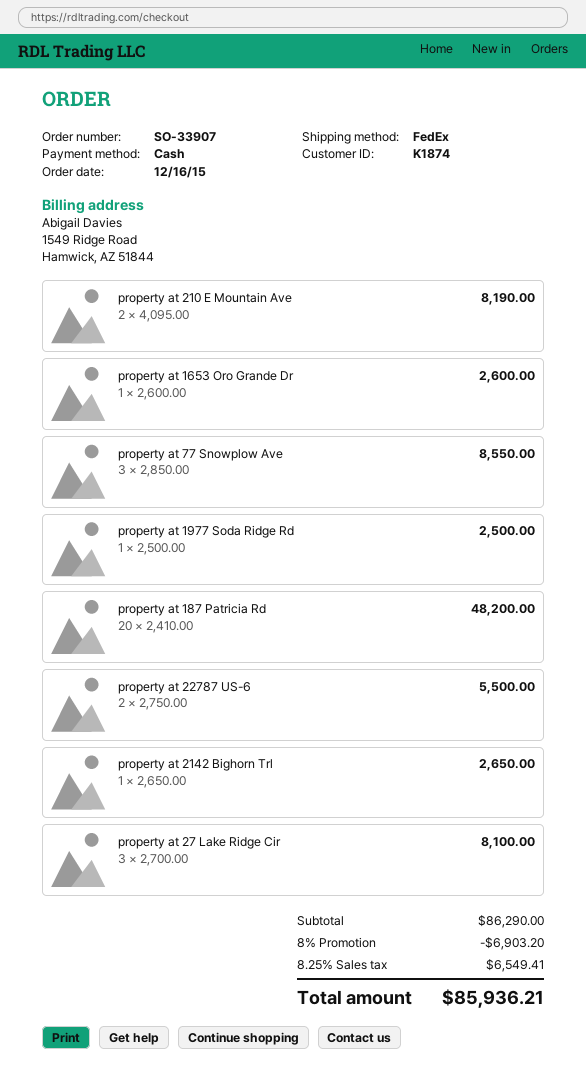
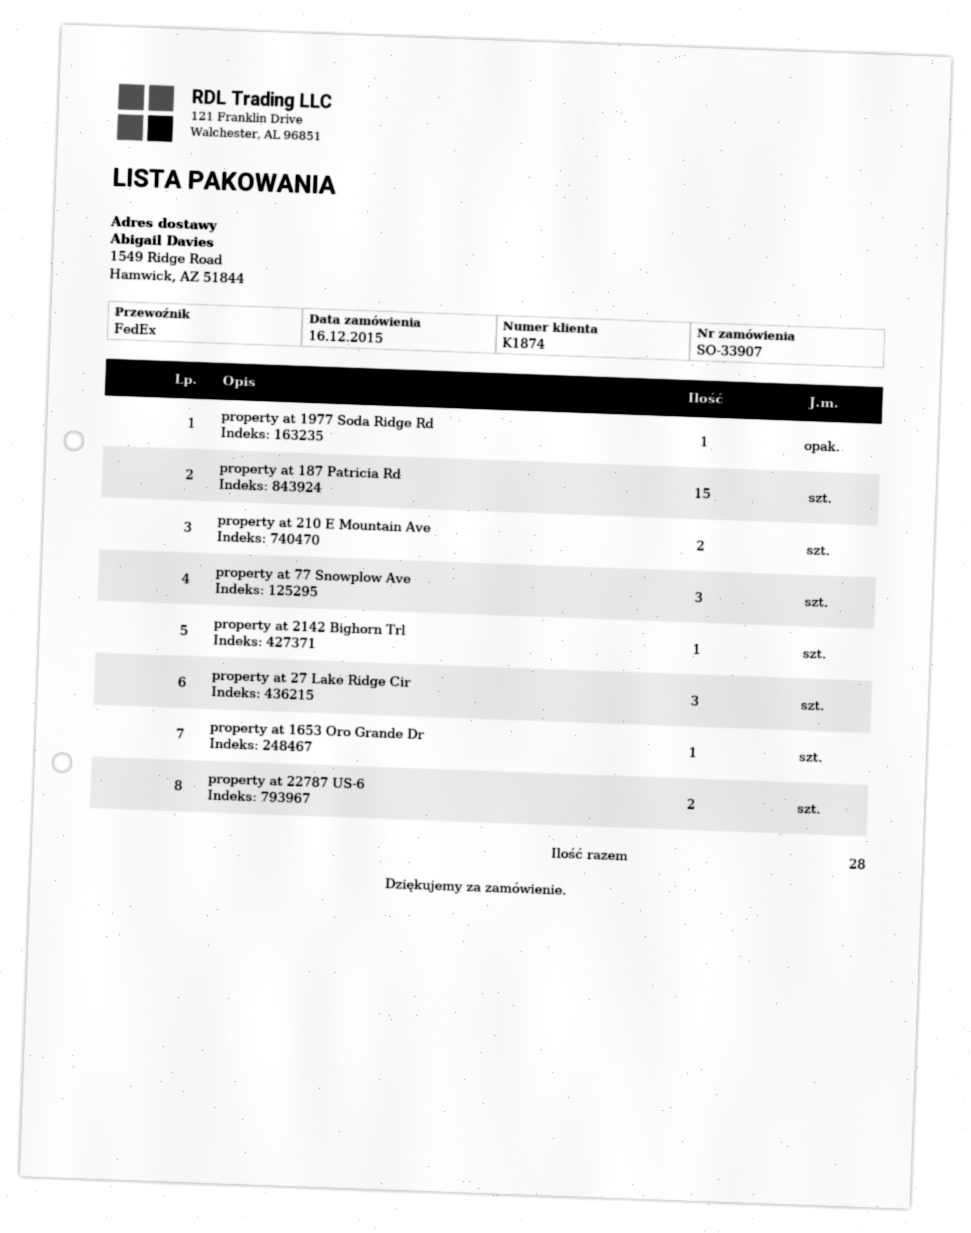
property at 187 Patricia Rd: 20 -> 15

